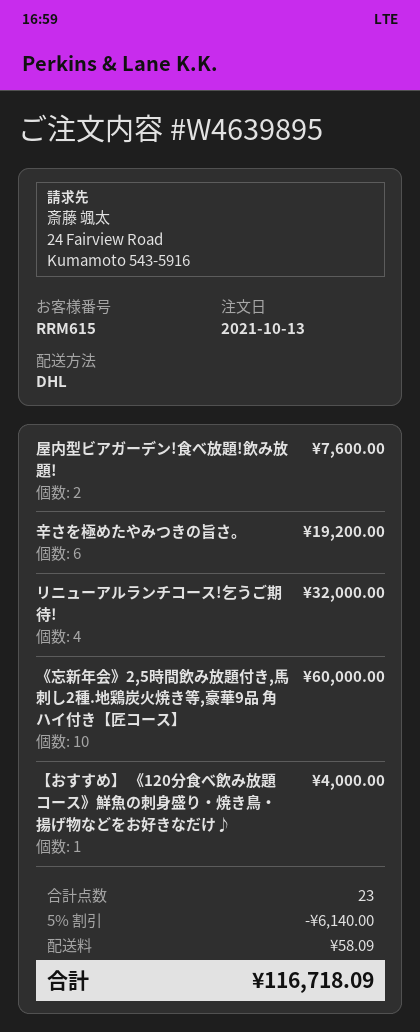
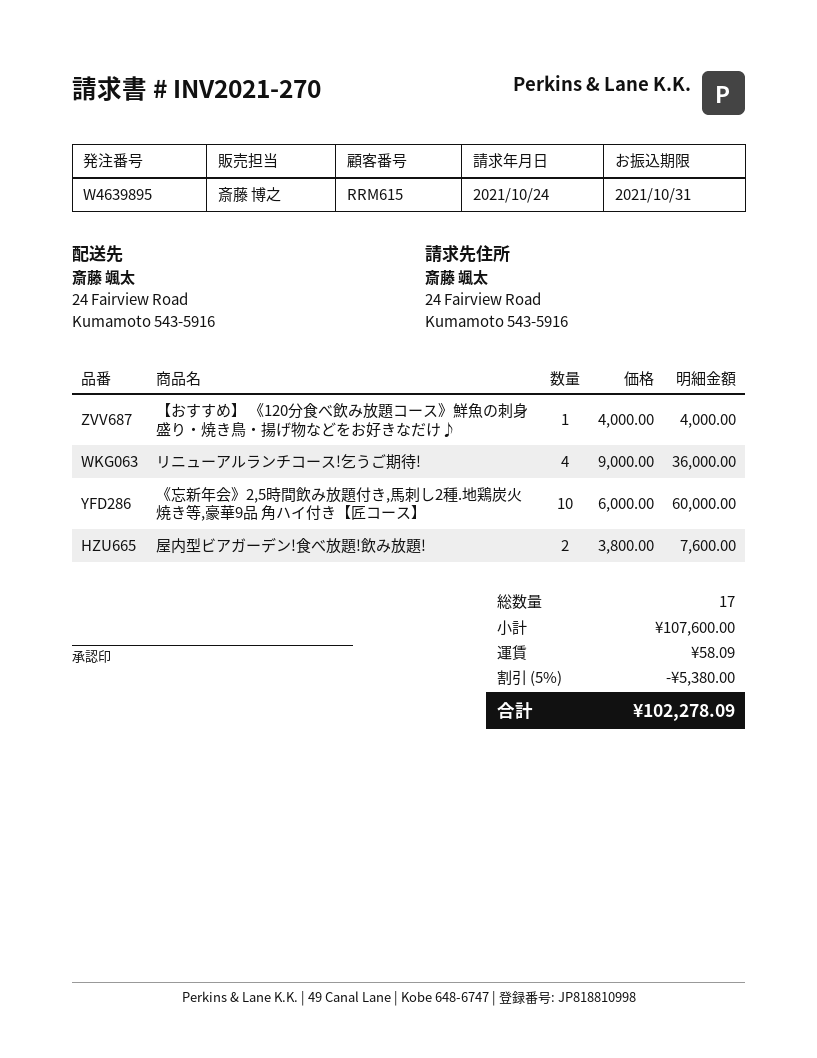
辛さを極めたやみつきの旨さ。: 6 for 19200.00 -> none
リニューアルランチコース!乞うご期待!: 4 for 32000.00 -> 4 for 36000.00
total quantity: 23 -> 17
discount: 5% = 6140.00 -> 5% = 5380.00
total: 116718.09 -> 102278.09

